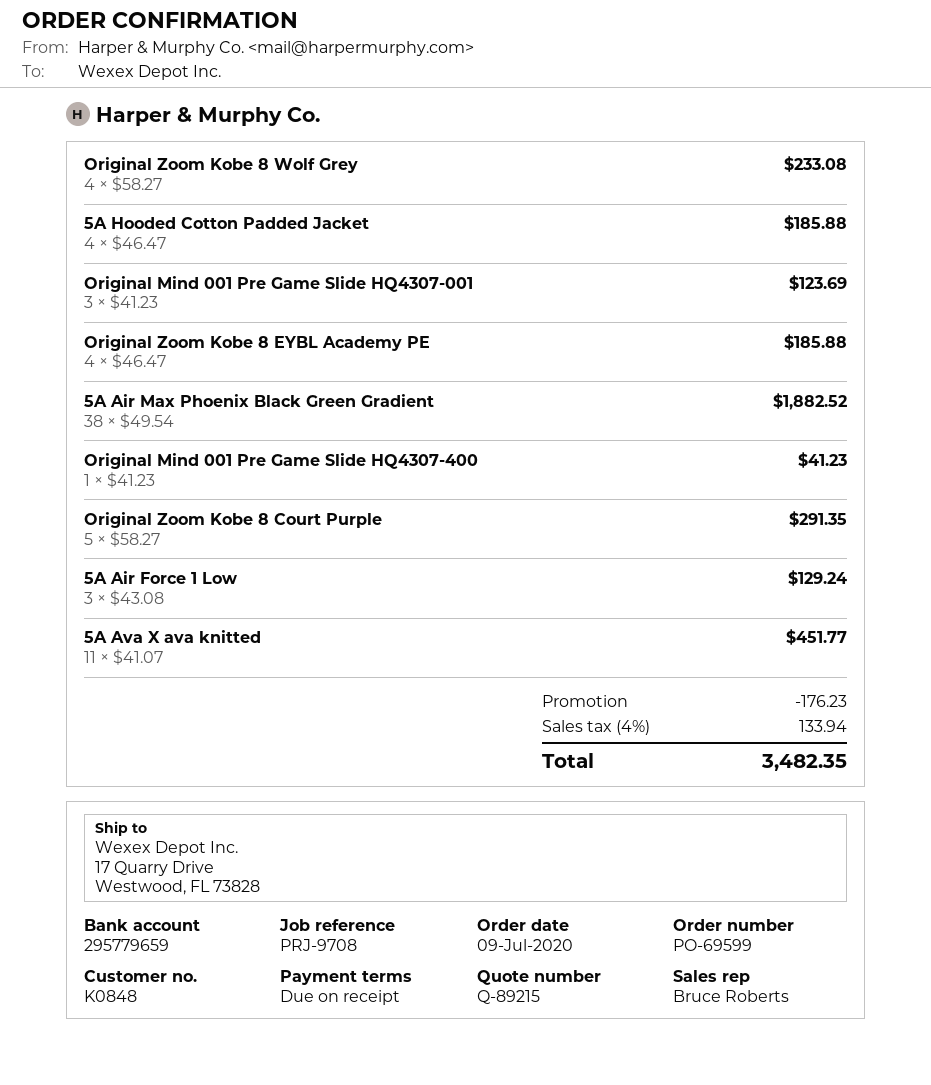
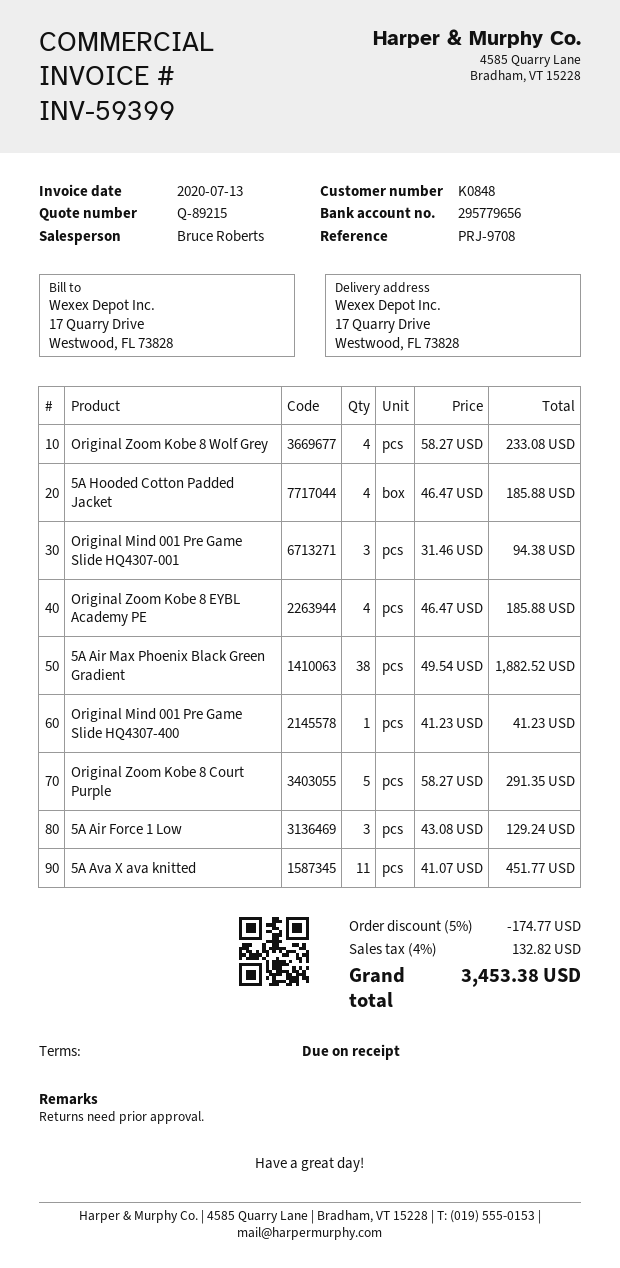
bank account: 295779659 -> 295779656
Original Mind 001 Pre Game Slide HQ4307-001: 3 x 41.23 = 123.69 -> 3 x 31.46 = 94.38
discount: 176.23 -> 174.77
tax: 4% = 133.94 -> 4% = 132.82
total: 3482.35 -> 3453.38

